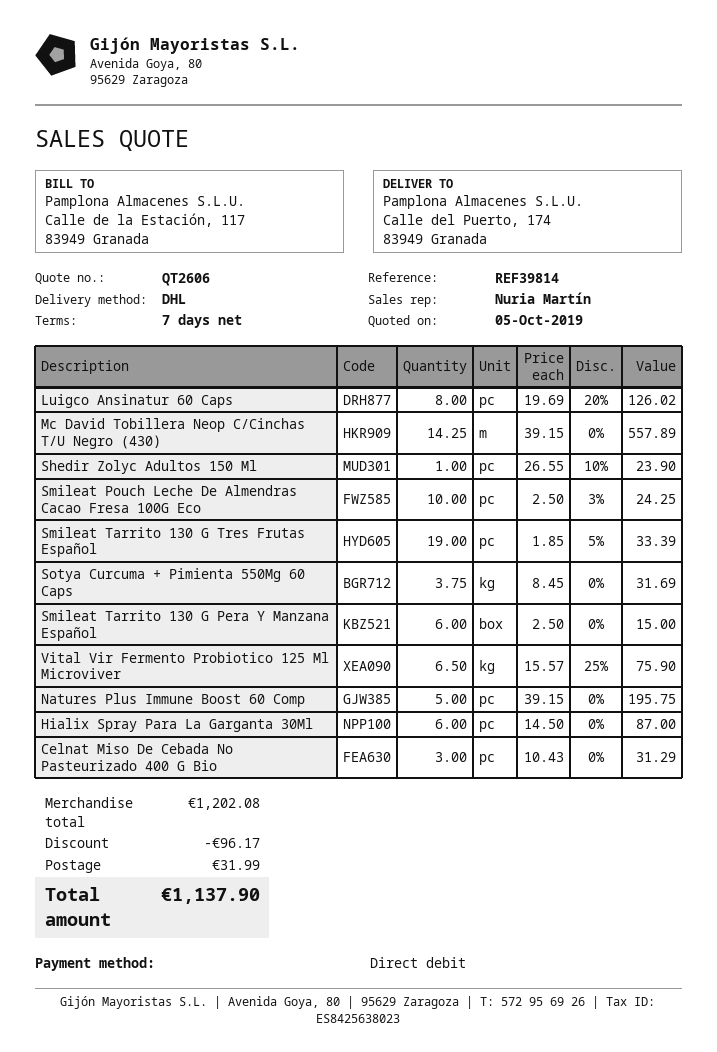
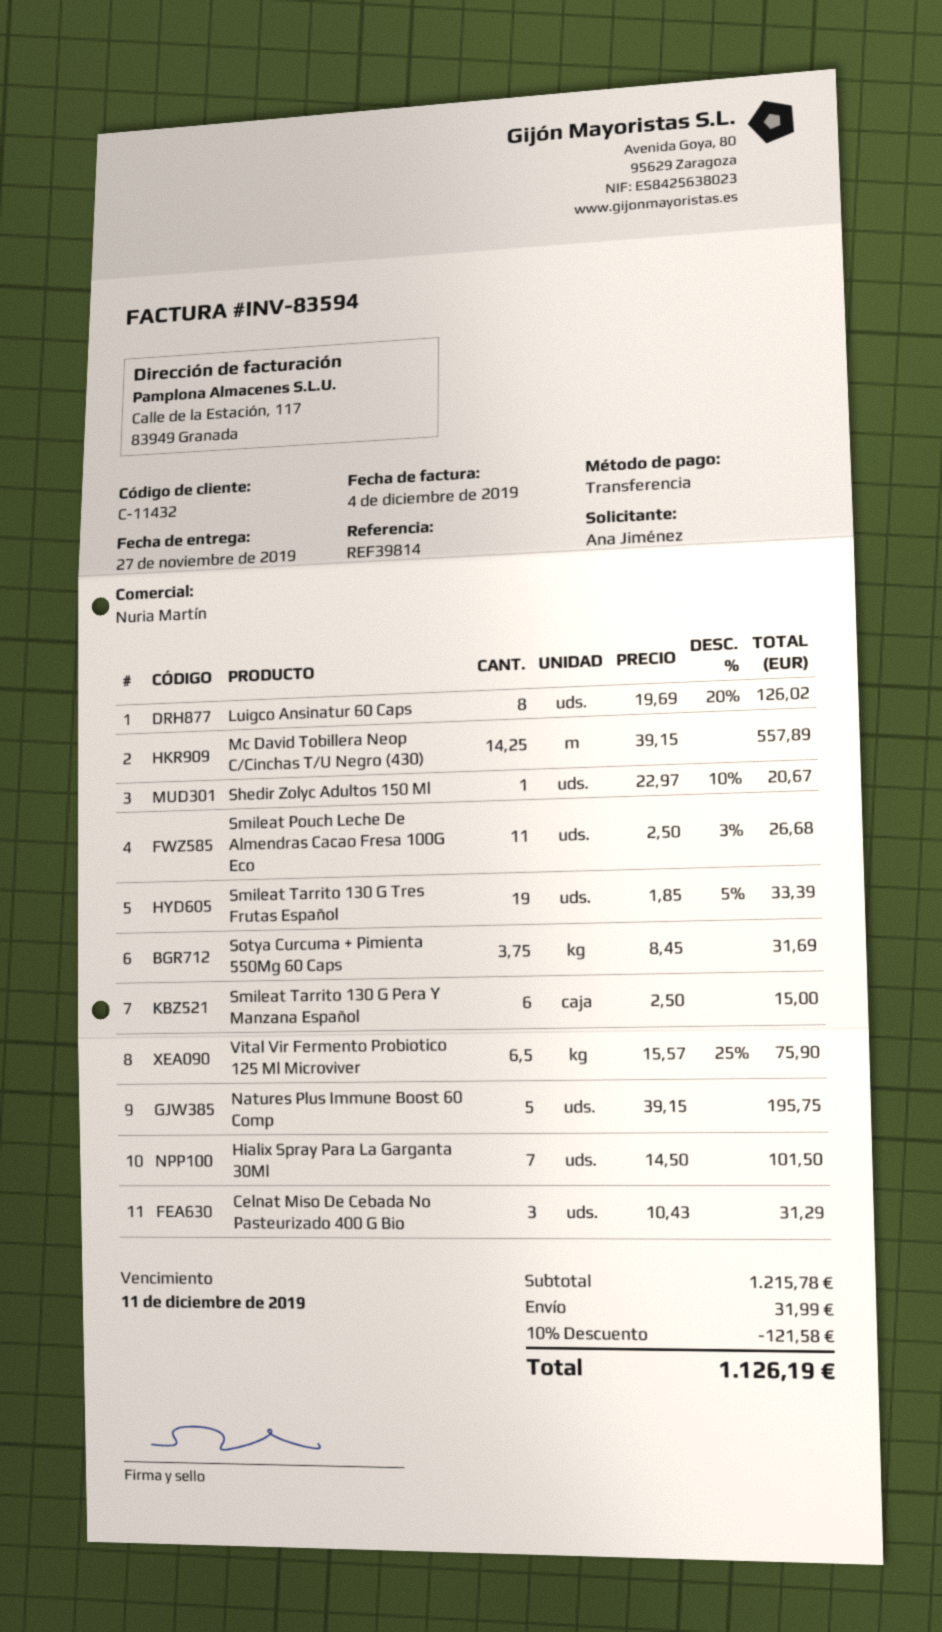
payment method: direct debit -> bank transfer
Shedir Zolyc Adultos 150 Ml: 1 x 26.55 - 10% = 23.90 -> 1 x 22.97 - 10% = 20.67
Smileat Pouch Leche De Almendras Cacao Fresa 100G Eco: 10 x 2.50 - 3% = 24.25 -> 11 x 2.50 - 3% = 26.68
Hialix Spray Para La Garganta 30Ml: 6 x 14.50 = 87.00 -> 7 x 14.50 = 101.50
subtotal: 1202.08 -> 1215.78
discount: 96.17 -> 121.58
total: 1137.90 -> 1126.19

